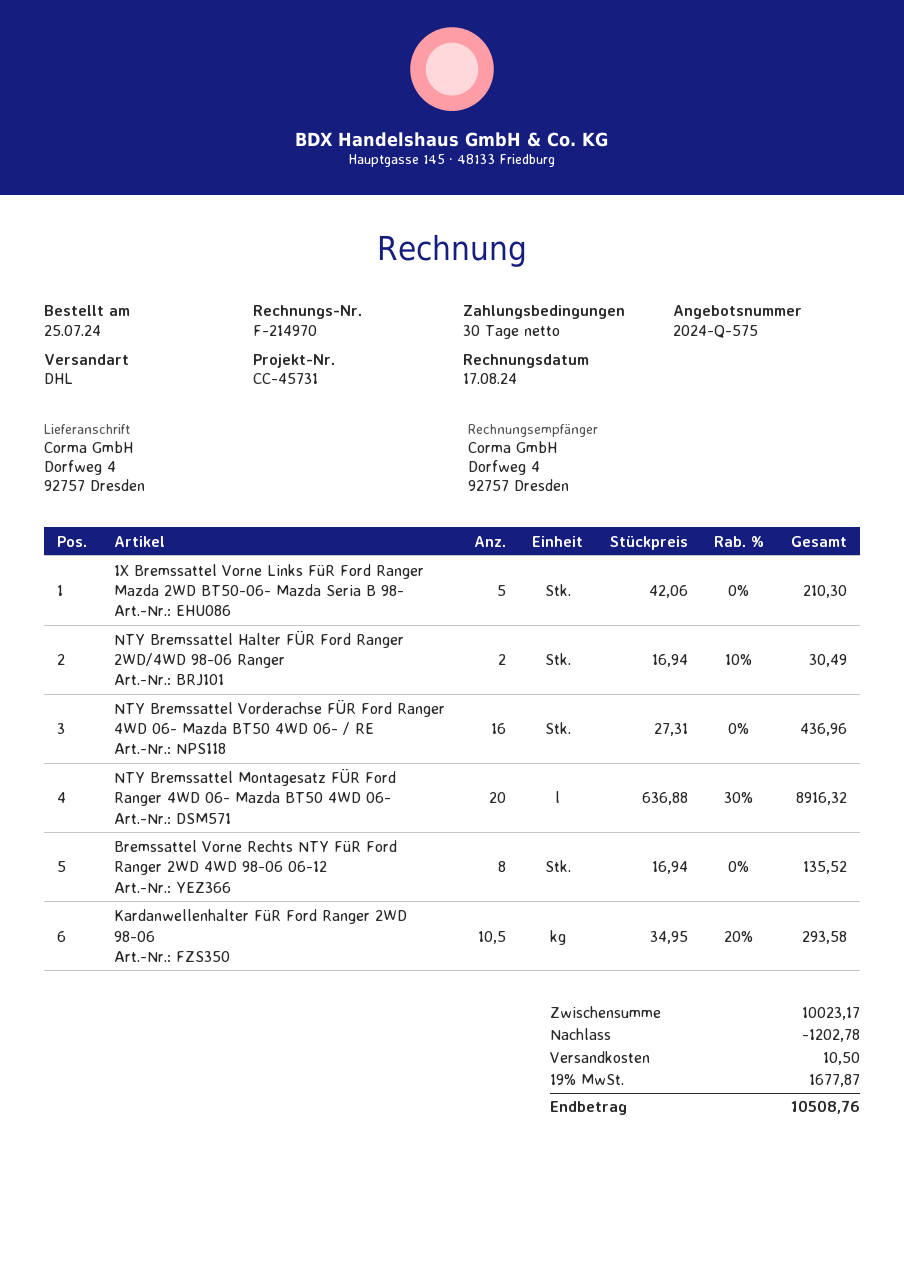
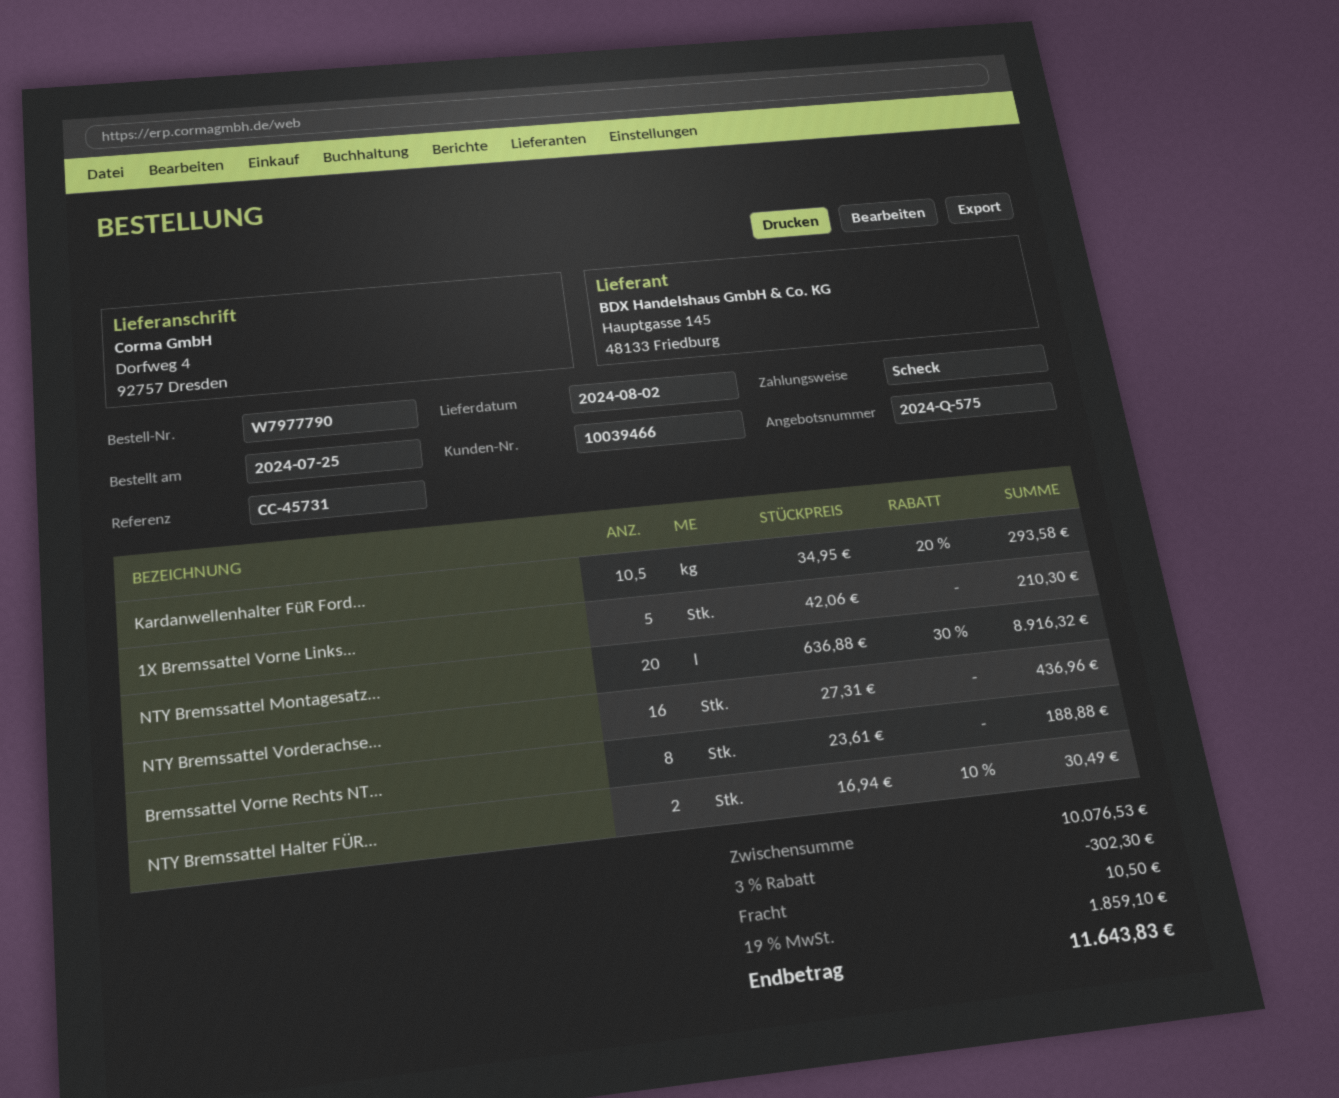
Bremssattel Vorne Rechts NTY FüR Ford Ranger 2WD 4WD 98-06 06-12: 8 x 16.94 = 135.52 -> 8 x 23.61 = 188.88
subtotal: 10023.17 -> 10076.53
discount: 1202.78 -> 302.30
tax: 19% = 1677.87 -> 19% = 1859.10
total: 10508.76 -> 11643.83

